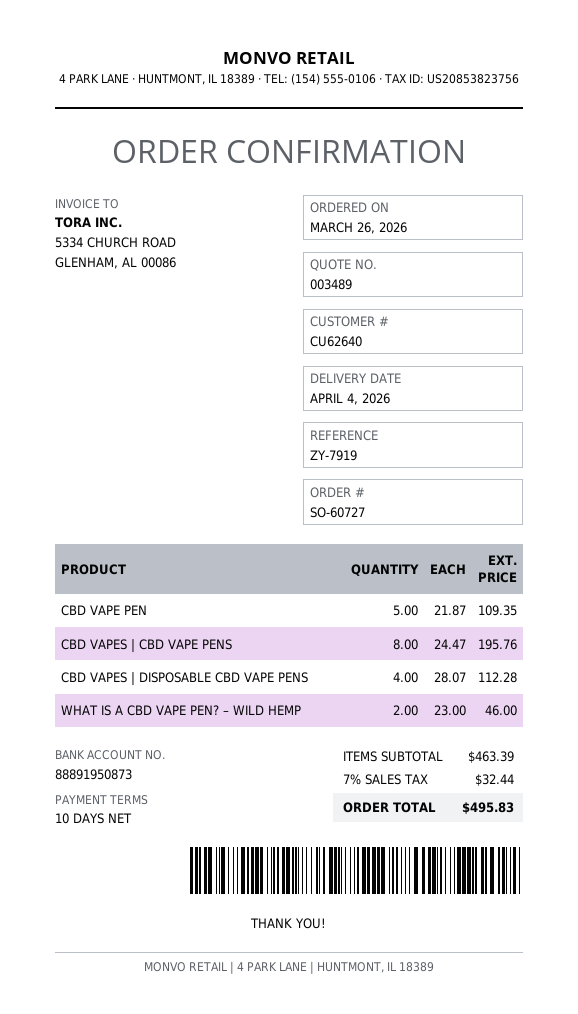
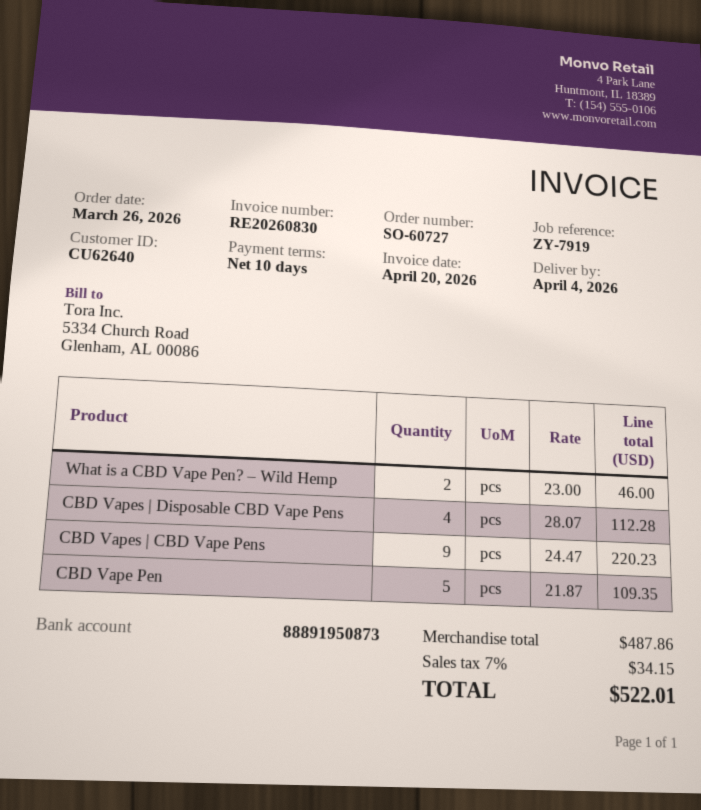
CBD VAPES | CBD VAPE PENS: 8 x 24.47 = 195.76 -> 9 x 24.47 = 220.23
subtotal: 463.39 -> 487.86
tax: 7% = 32.44 -> 7% = 34.15
total: 495.83 -> 522.01

